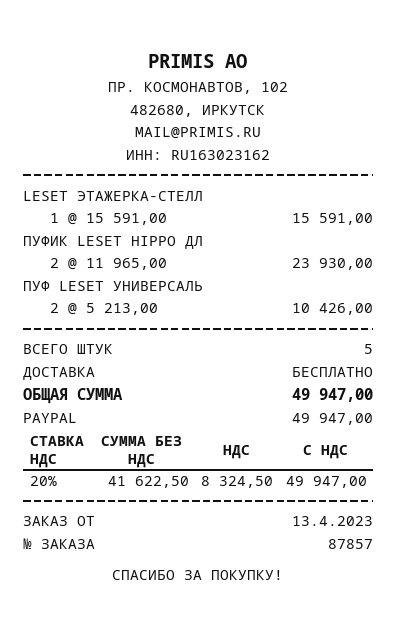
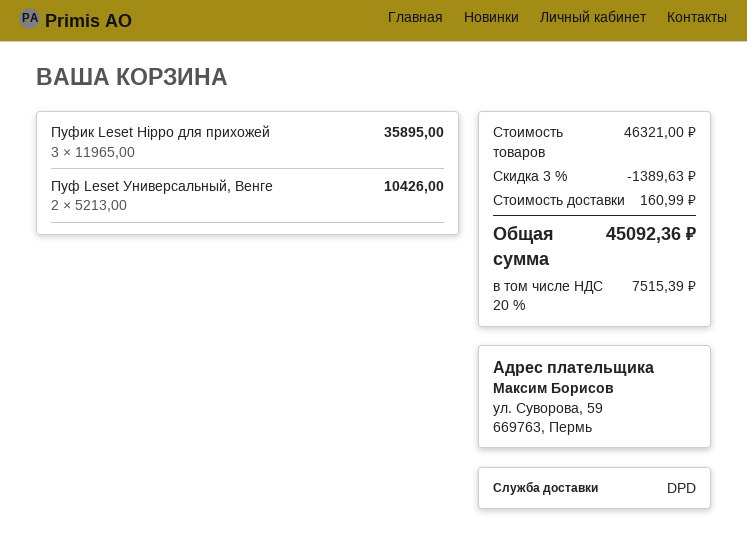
LESET ЭТАЖЕРКА-СТЕЛЛ: 1 x 15591.00 = 15591.00 -> none
ПУФИК LESET HIPPO ДЛ: 2 x 11965.00 = 23930.00 -> 3 x 11965.00 = 35895.00
discount: none -> 3% = 1389.63
shipping: 0.00 -> 160.99
tax: 20% = 8324.50 -> 20% = 7515.39
total: 49947.00 -> 45092.36

